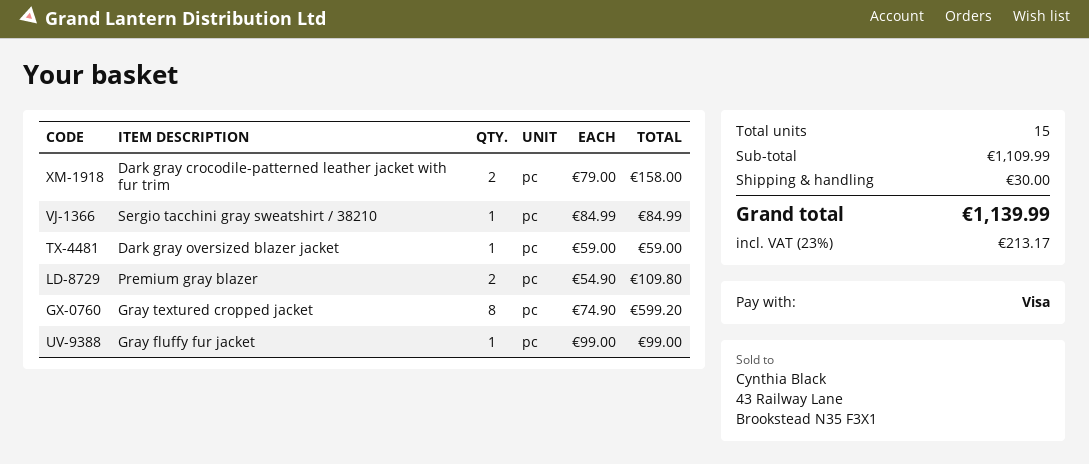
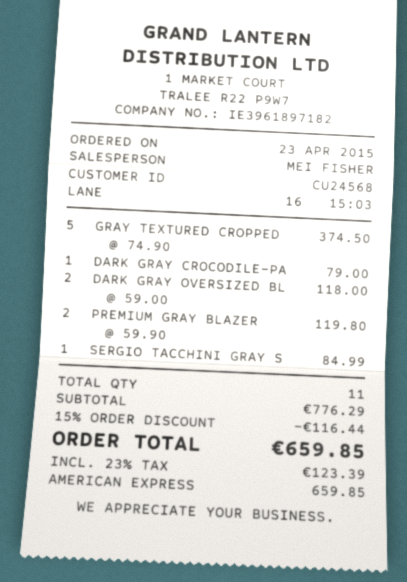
payment method: Visa -> American Express
Dark gray crocodile-patterned leather jacket with fur trim: 2 x 79.00 = 158.00 -> 1 x 79.00 = 79.00
Dark gray oversized blazer jacket: 1 x 59.00 = 59.00 -> 2 x 59.00 = 118.00
Premium gray blazer: 2 x 54.90 = 109.80 -> 2 x 59.90 = 119.80
Gray textured cropped jacket: 8 x 74.90 = 599.20 -> 5 x 74.90 = 374.50
Gray fluffy fur jacket: 1 x 99.00 = 99.00 -> none
total quantity: 15 -> 11
subtotal: 1109.99 -> 776.29
discount: none -> 15% = 116.44
shipping: 30.00 -> none
tax: 23% = 213.17 -> 23% = 123.39
total: 1139.99 -> 659.85

